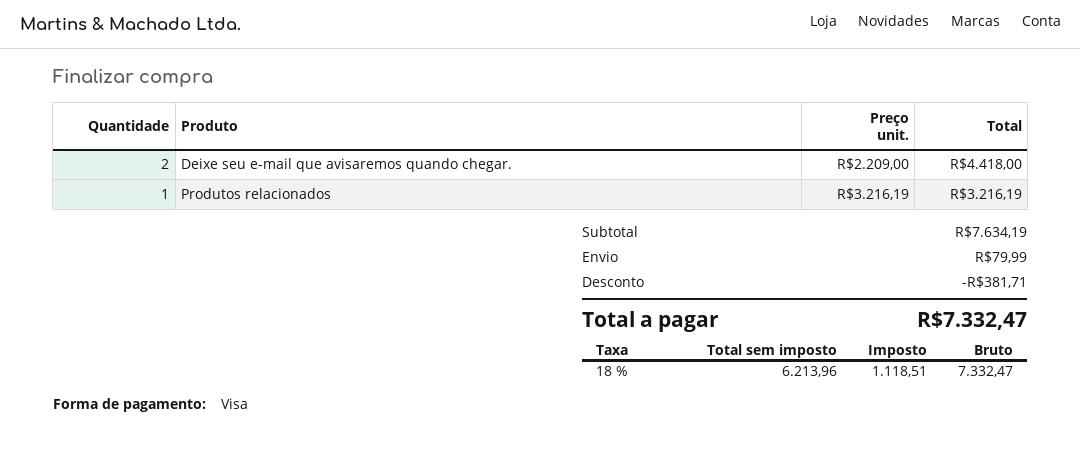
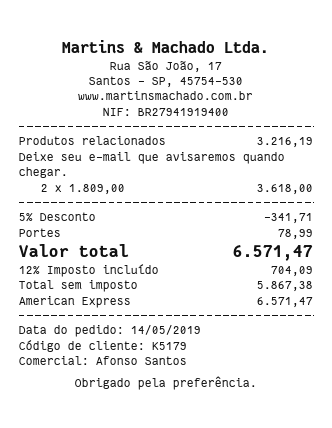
payment method: Visa -> American Express
Deixe seu e-mail que avisaremos quando chegar.: 2 x 2209.00 = 4418.00 -> 2 x 1809.00 = 3618.00
discount: 381.71 -> 341.71
shipping: 79.99 -> 78.99
net: 6213.96 -> 5867.38
tax: 18% = 1118.51 -> 12% = 704.09
total: 7332.47 -> 6571.47

